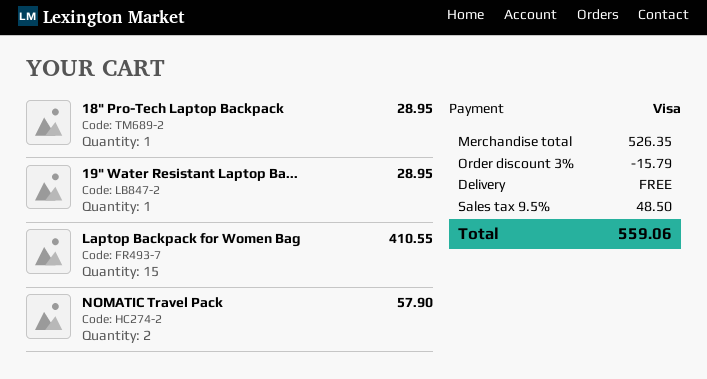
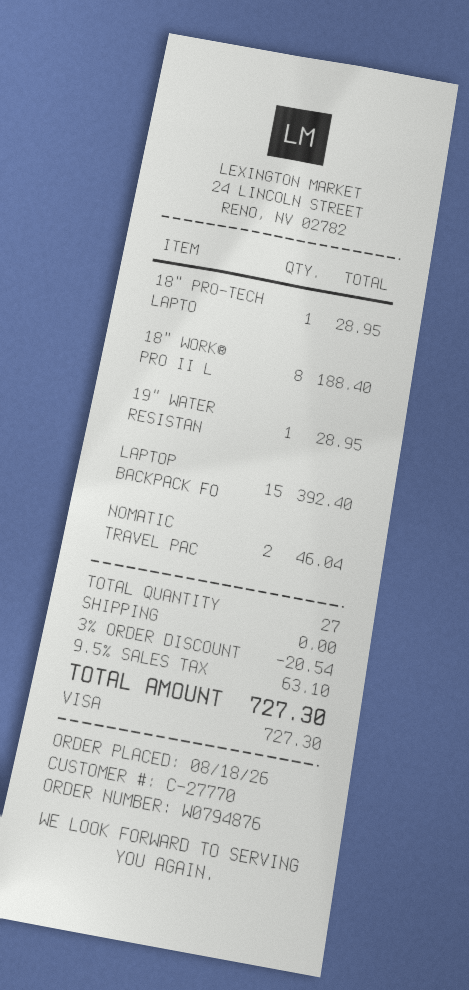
Laptop Backpack for Women Bag: 15 for 410.55 -> 15 for 392.40
NOMATIC Travel Pack: 2 for 57.90 -> 2 for 46.04
18" WORK® PRO II L: none -> 8 for 188.40
discount: 3% = 15.79 -> 3% = 20.54
tax: 9.5% = 48.50 -> 9.5% = 63.10
total: 559.06 -> 727.30

